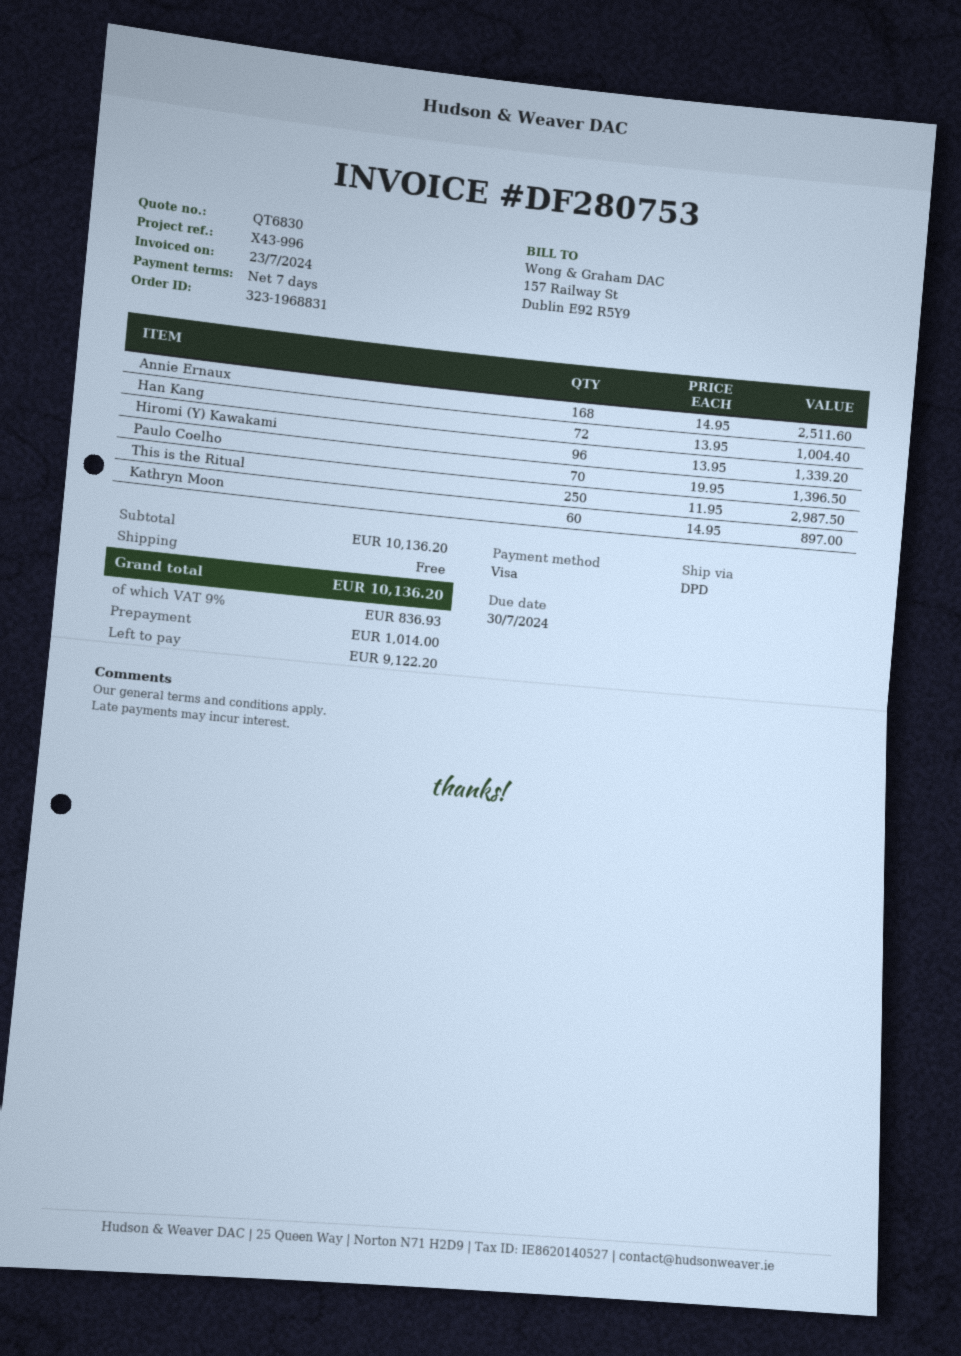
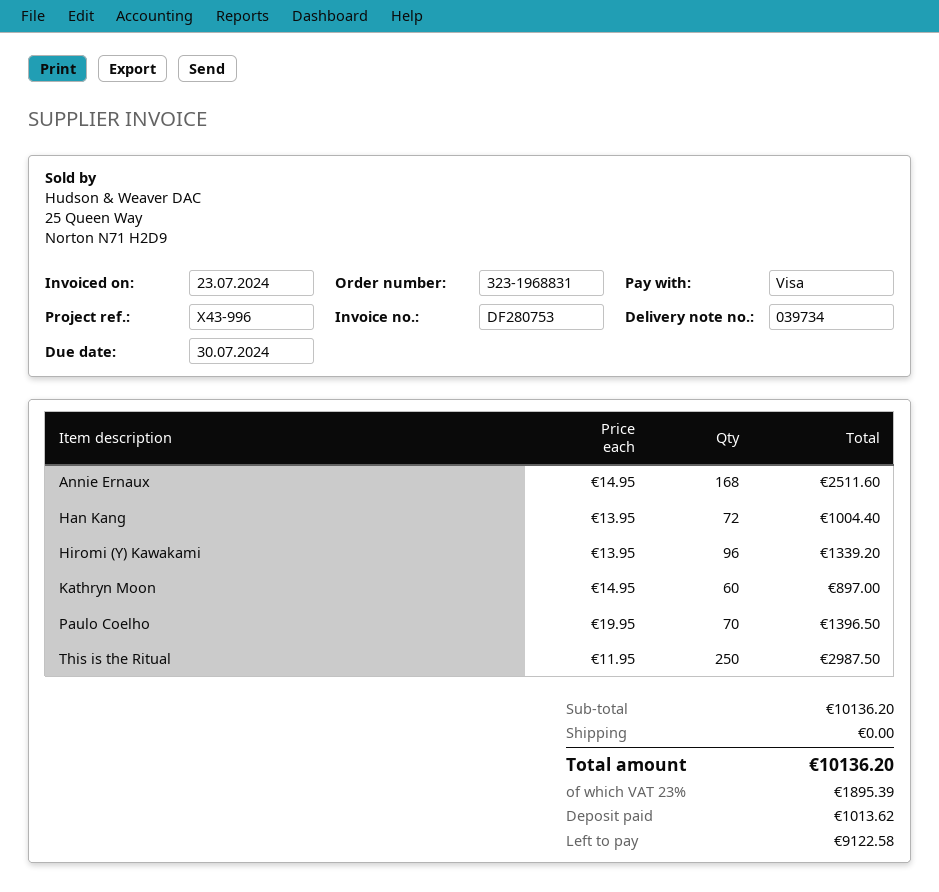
tax: 9% = 836.93 -> 23% = 1895.39
deposit: 1014.00 -> 1013.62
balance: 9122.20 -> 9122.58

